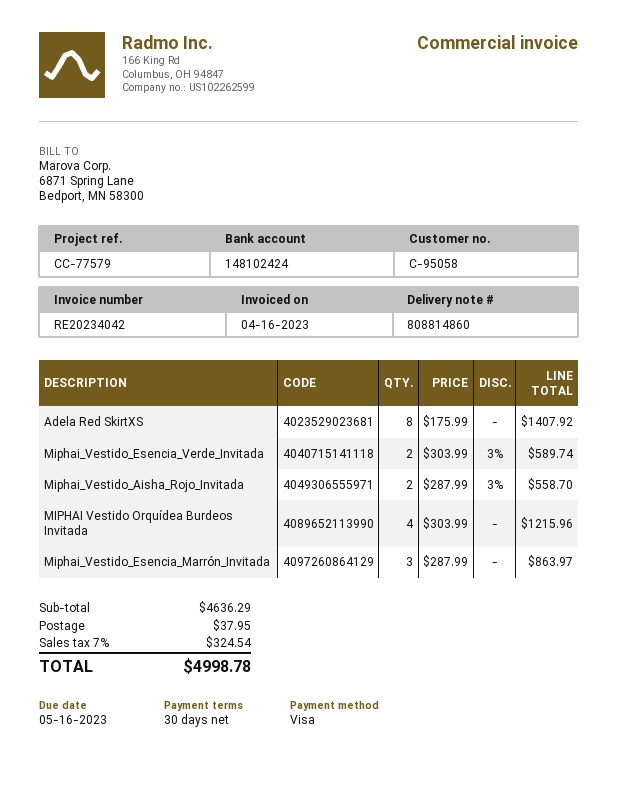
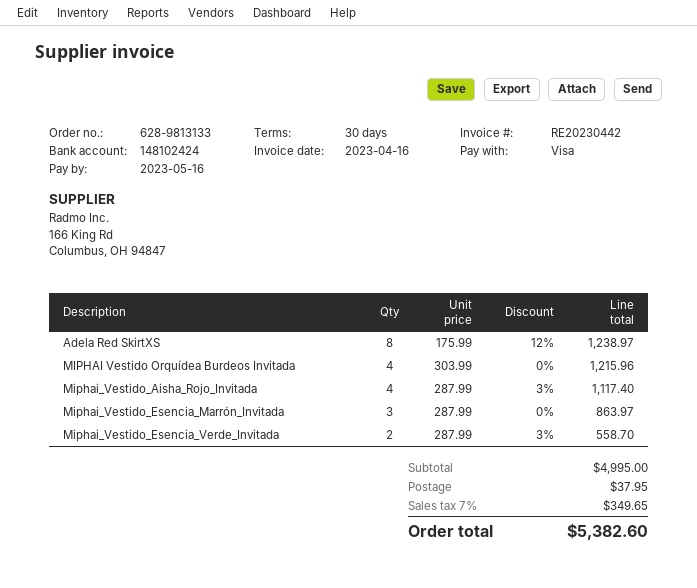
invoice number: RE20234042 -> RE20230442
Adela Red SkirtXS: 8 x 175.99 = 1407.92 -> 8 x 175.99 - 12% = 1238.97
Miphai_Vestido_Esencia_Verde_Invitada: 2 x 303.99 - 3% = 589.74 -> 2 x 287.99 - 3% = 558.70
Miphai_Vestido_Aisha_Rojo_Invitada: 2 x 287.99 - 3% = 558.70 -> 4 x 287.99 - 3% = 1117.40
subtotal: 4636.29 -> 4995.00
tax: 7% = 324.54 -> 7% = 349.65
total: 4998.78 -> 5382.60

